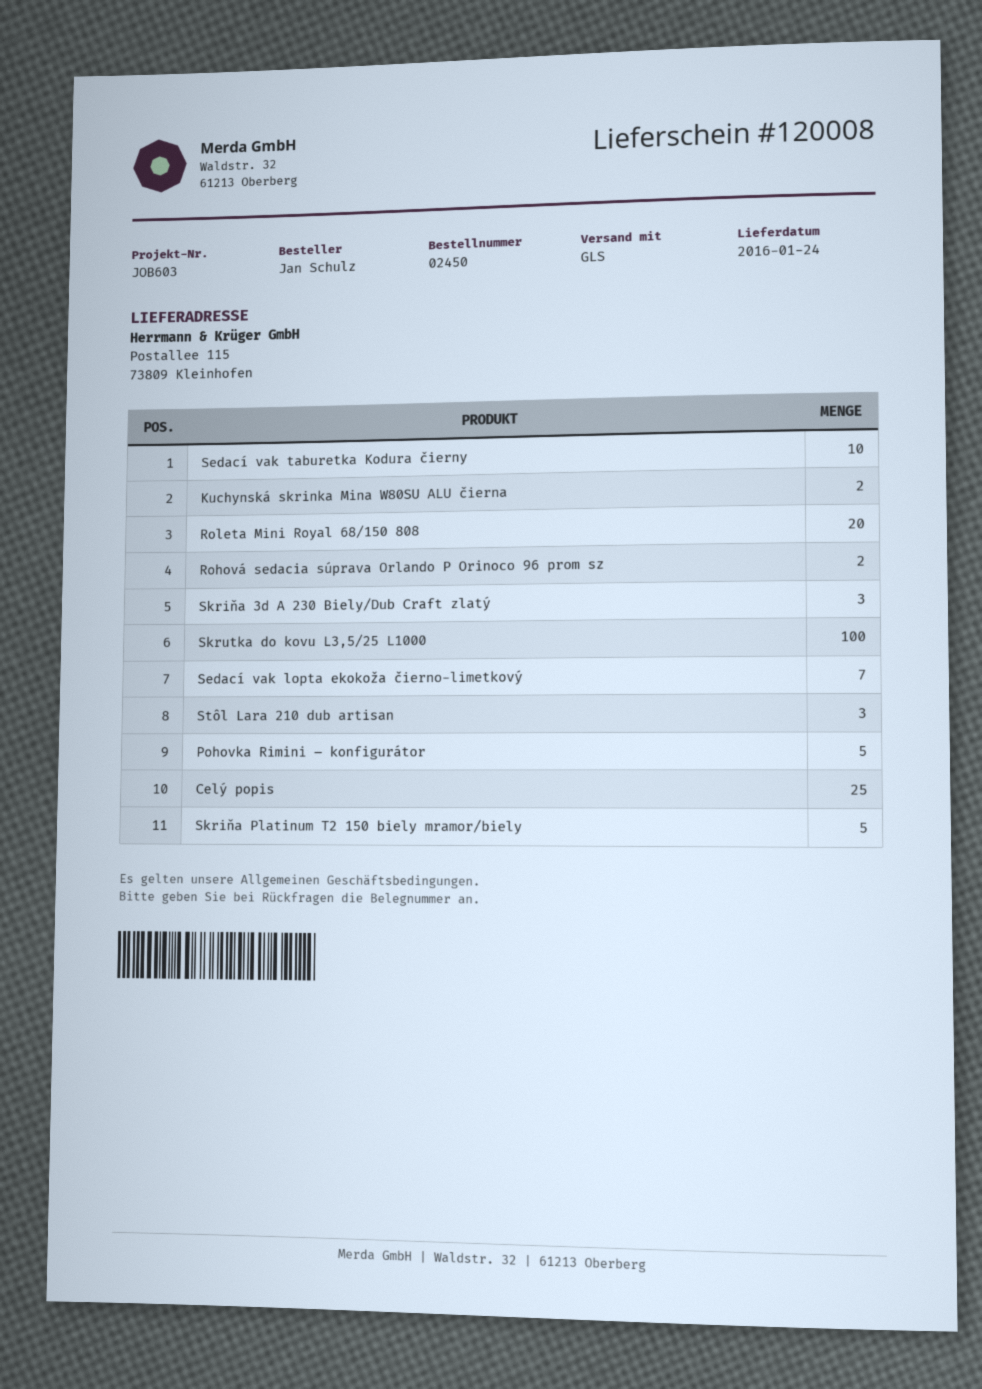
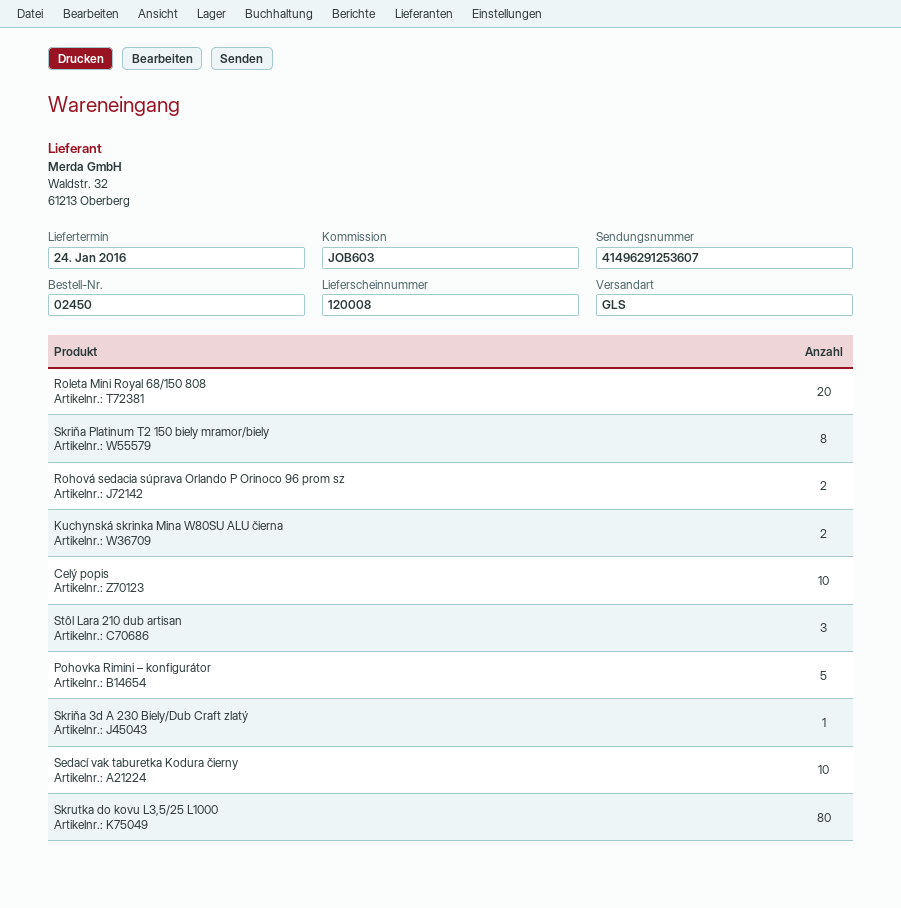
Skriňa 3d A 230 Biely/Dub Craft zlatý: 3 -> 1
Skrutka do kovu L3,5/25 L1000: 100 -> 80
Sedací vak lopta ekokoža čierno-limetkový: 7 -> none
Celý popis: 25 -> 10
Skriňa Platinum T2 150 biely mramor/biely: 5 -> 8

